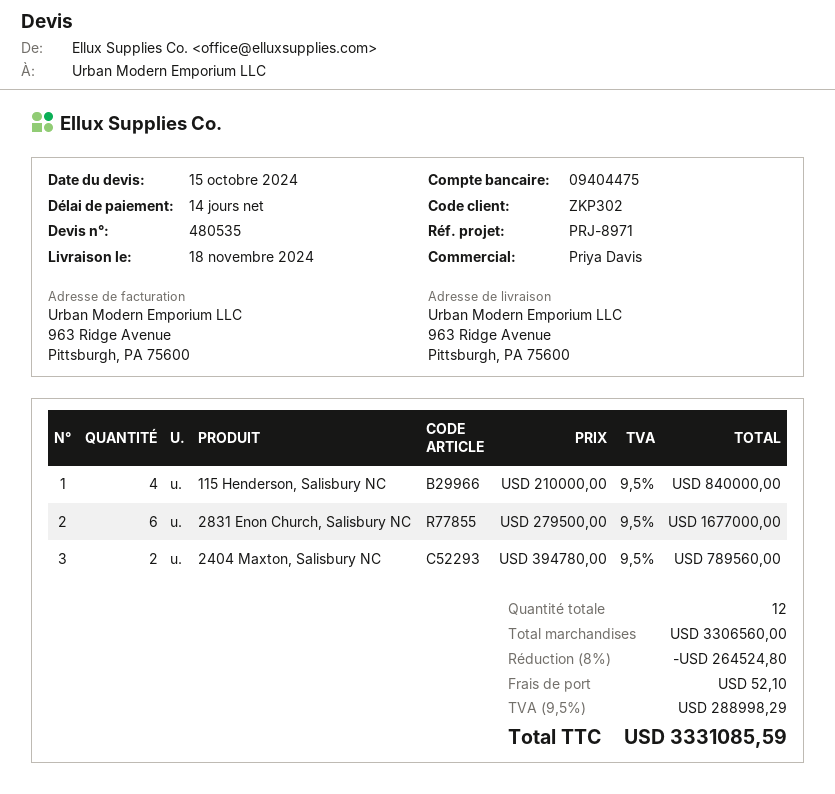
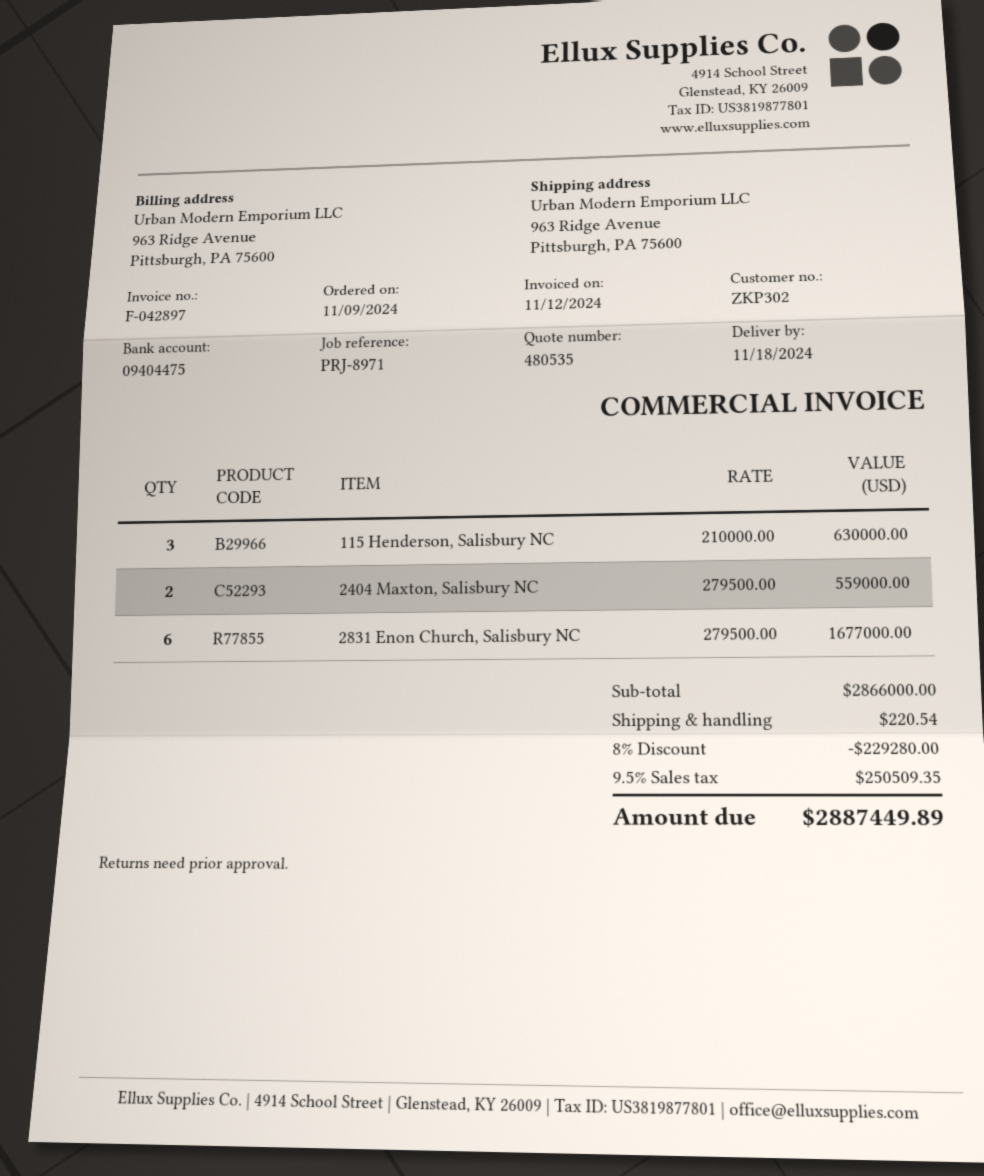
115 Henderson, Salisbury NC: 4 x 210000.00 = 840000.00 -> 3 x 210000.00 = 630000.00
2404 Maxton, Salisbury NC: 2 x 394780.00 = 789560.00 -> 2 x 279500.00 = 559000.00
subtotal: 3306560.00 -> 2866000.00
discount: 8% = 264524.80 -> 8% = 229280.00
shipping: 52.10 -> 220.54
tax: 9.5% = 288998.29 -> 9.5% = 250509.35
total: 3331085.59 -> 2887449.89

